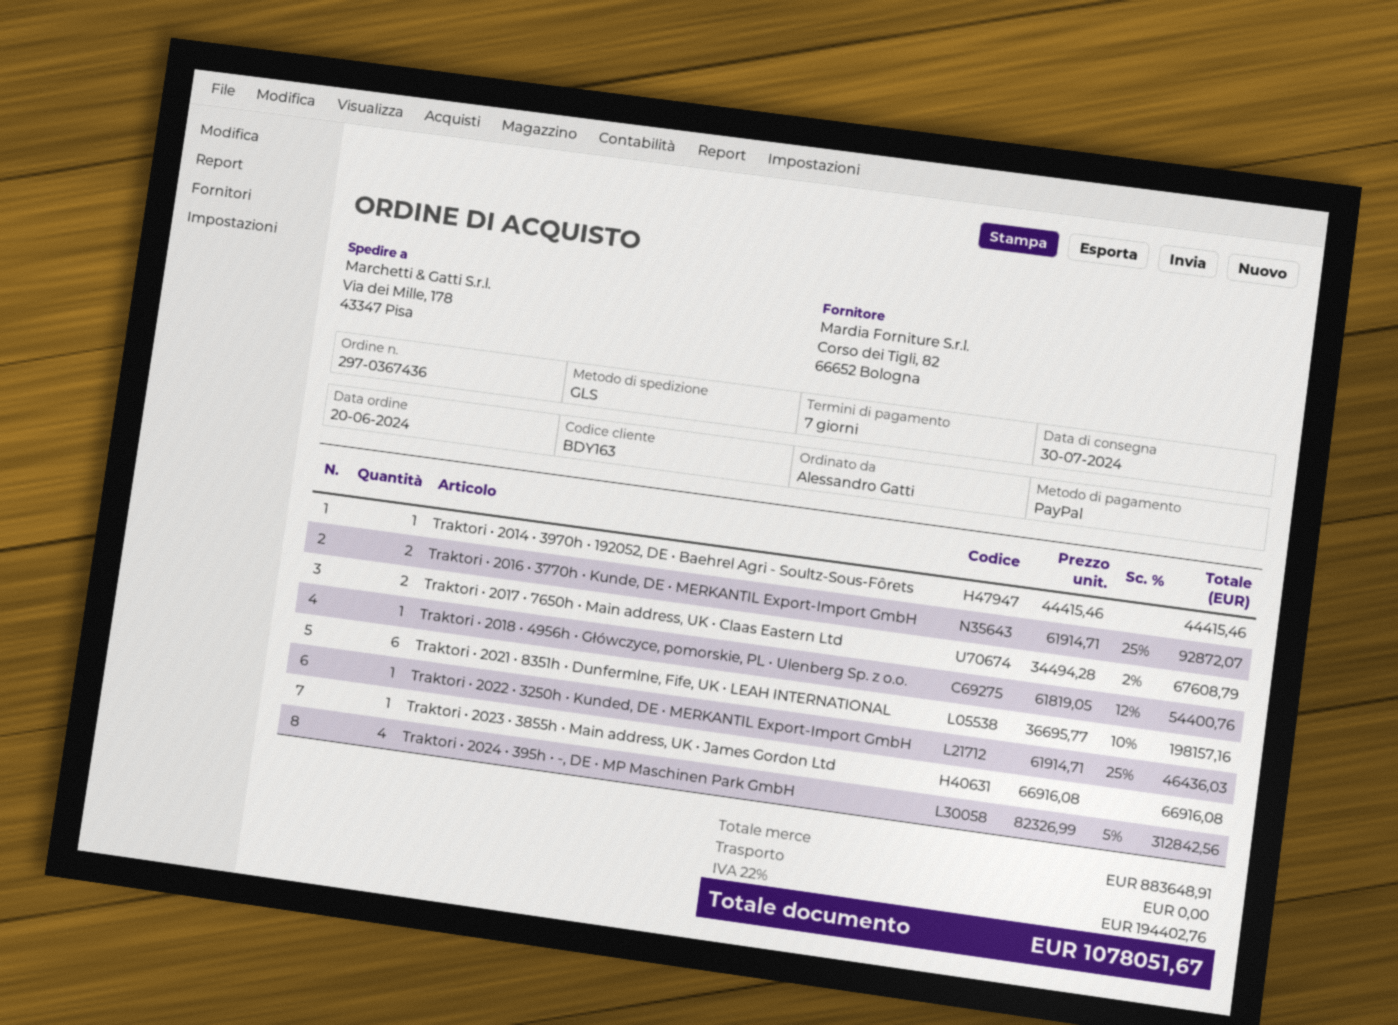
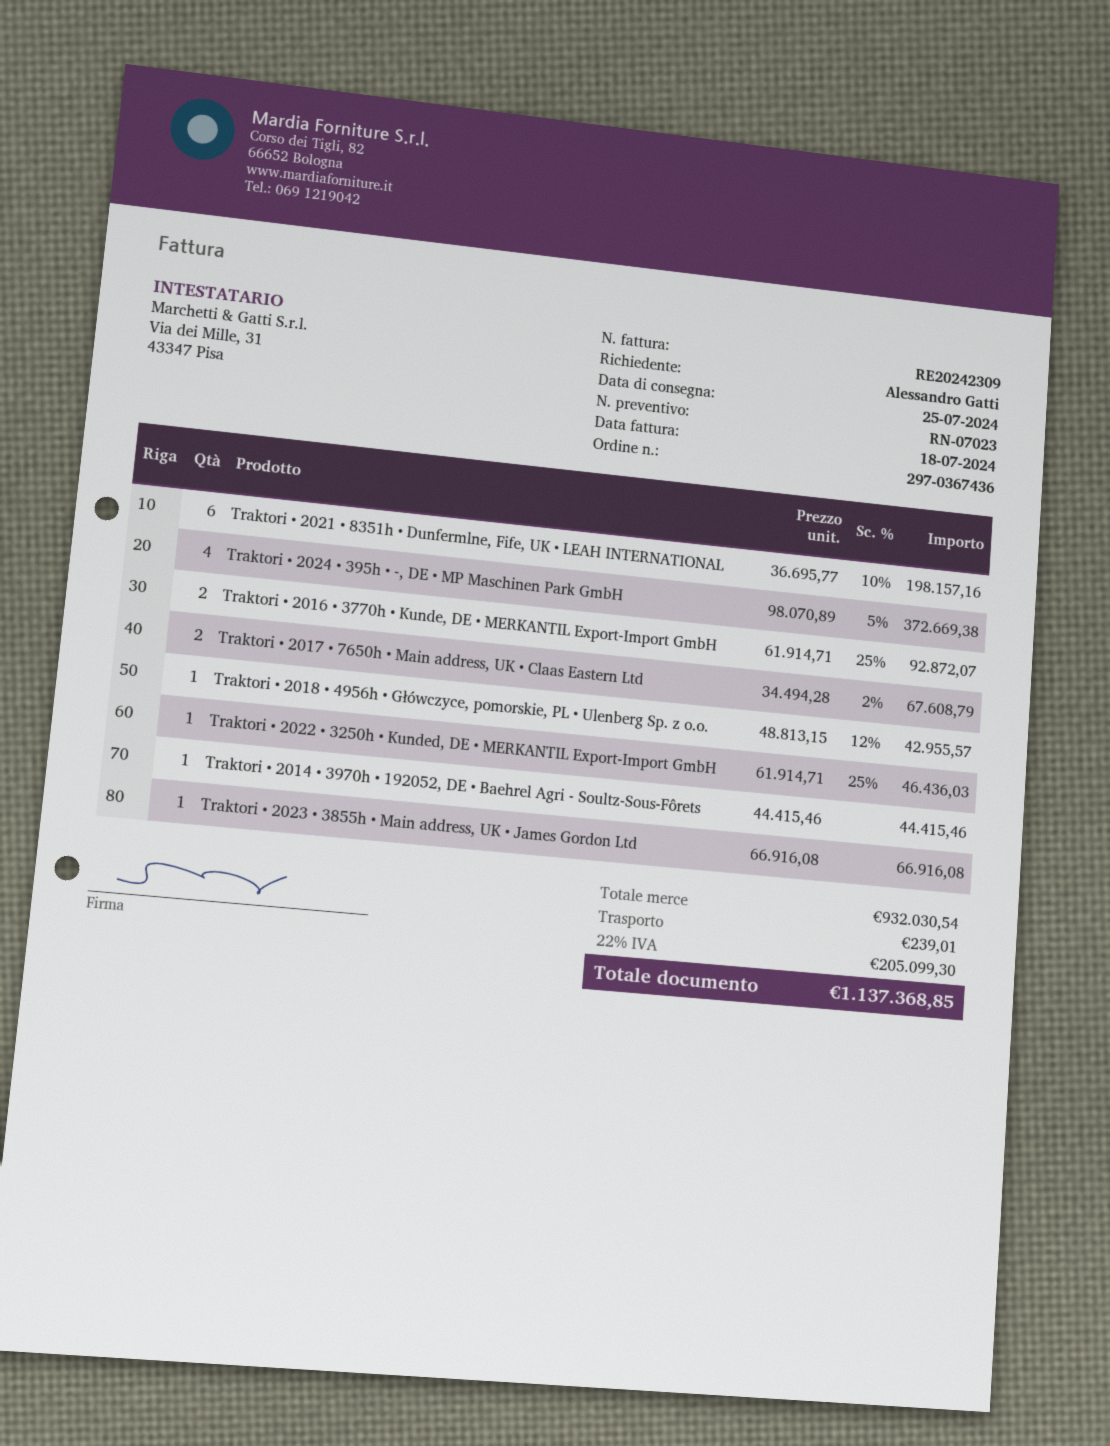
delivery date: 2024-07-30 -> 2024-07-25
Traktori • 2018 • 4956h • Główczyce, pomorskie, PL • Ulenberg Sp. z o.o.: 1 x 61819.05 - 12% = 54400.76 -> 1 x 48813.15 - 12% = 42955.57
Traktori • 2024 • 395h • -, DE • MP Maschinen Park GmbH: 4 x 82326.99 - 5% = 312842.56 -> 4 x 98070.89 - 5% = 372669.38
subtotal: 883648.91 -> 932030.54
shipping: 0.00 -> 239.01
tax: 22% = 194402.76 -> 22% = 205099.30
total: 1078051.67 -> 1137368.85

